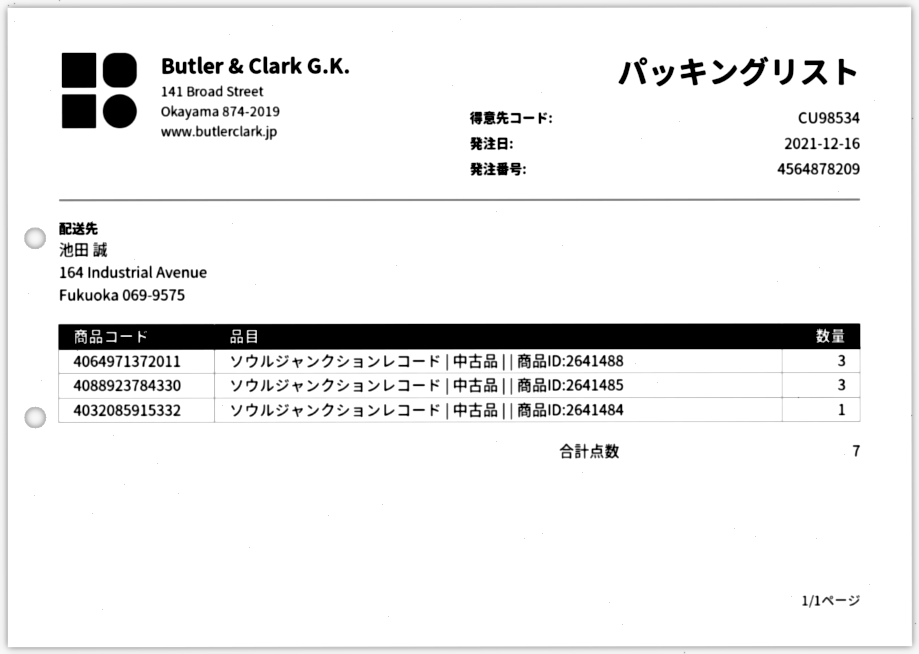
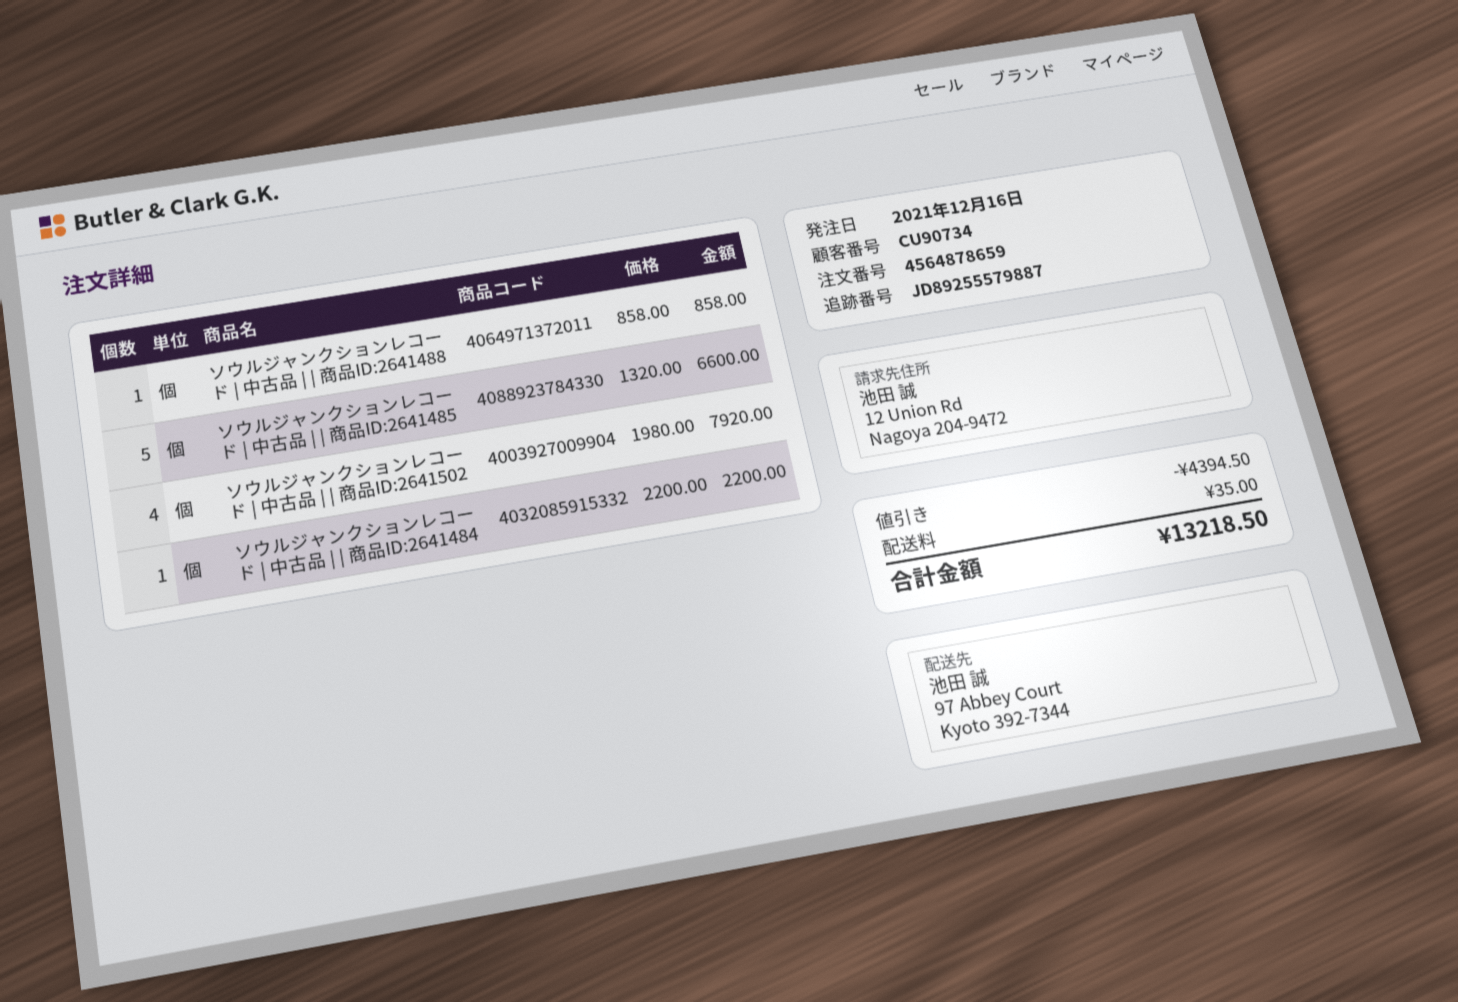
order number: 4564878209 -> 4564878659
customer number: CU98534 -> CU90734
ship to: 164 Industrial Avenue, Fukuoka 069-9575 -> 97 Abbey Court, Kyoto 392-7344
ソウルジャンクションレコード | 中古品 | | 商品ID:2641488: 3 -> 1
ソウルジャンクションレコード | 中古品 | | 商品ID:2641485: 3 -> 5
ソウルジャンクションレコード | 中古品 | | 商品ID:2641502: none -> 4

